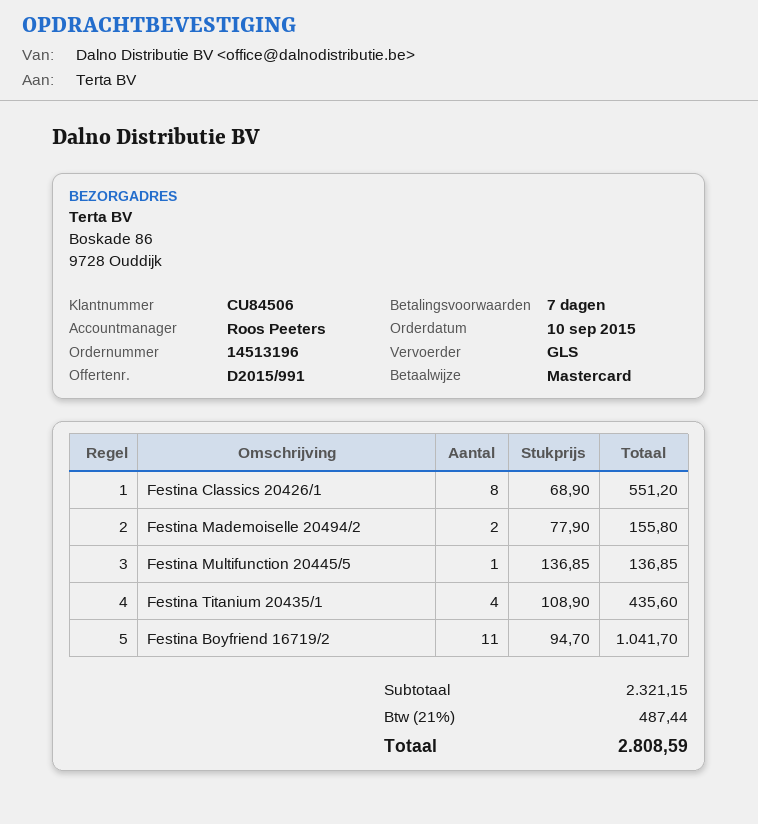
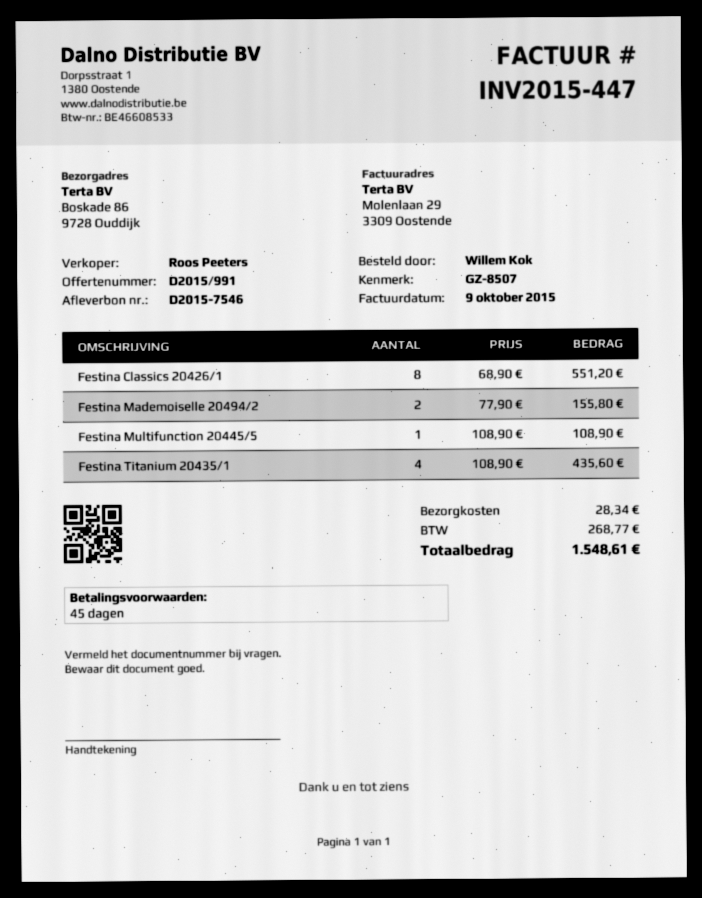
payment terms: 7 days -> 45 days
Festina Multifunction 20445/5: 1 x 136.85 = 136.85 -> 1 x 108.90 = 108.90
Festina Boyfriend 16719/2: 11 x 94.70 = 1041.70 -> none
shipping: none -> 28.34
tax: 487.44 -> 268.77
total: 2808.59 -> 1548.61

